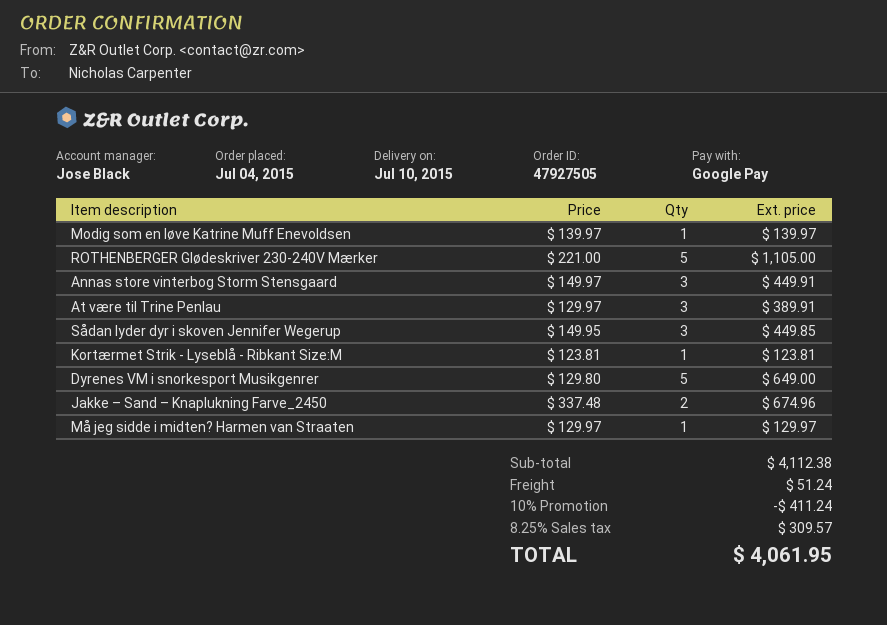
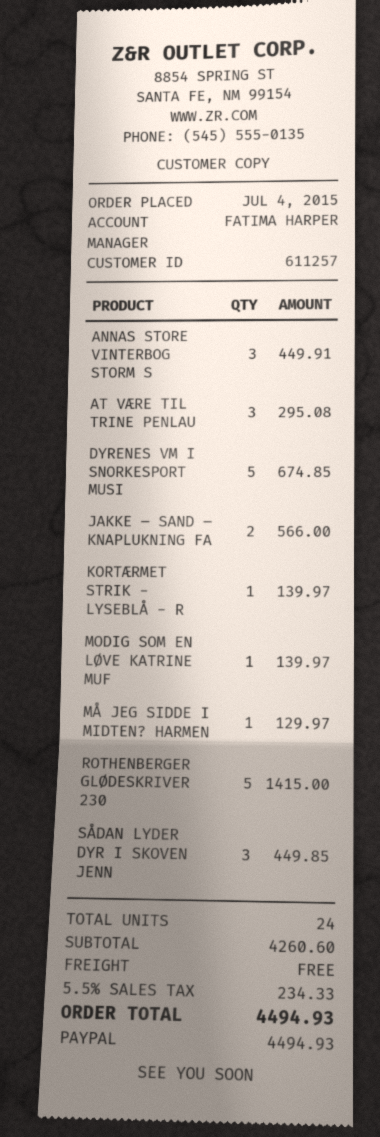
sales rep: Jose Black -> FATIMA HARPER
payment method: Google Pay -> PayPal
ROTHENBERGER Glødeskriver 230-240V Mærker: 5 for 1105.00 -> 5 for 1415.00
At være til Trine Penlau: 3 for 389.91 -> 3 for 295.08
Kortærmet Strik - Lyseblå - Ribkant Size:M: 1 for 123.81 -> 1 for 139.97
Dyrenes VM i snorkesport Musikgenrer: 5 for 649.00 -> 5 for 674.85
Jakke – Sand – Knaplukning Farve_2450: 2 for 674.96 -> 2 for 566.00
subtotal: 4112.38 -> 4260.60
discount: 10% = 411.24 -> none
shipping: 51.24 -> 0.00
tax: 8.25% = 309.57 -> 5.5% = 234.33
total: 4061.95 -> 4494.93

